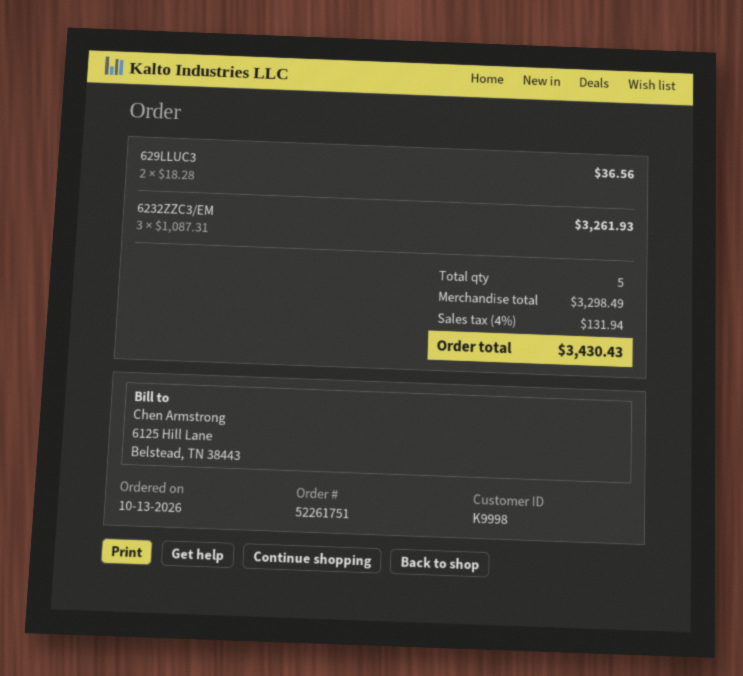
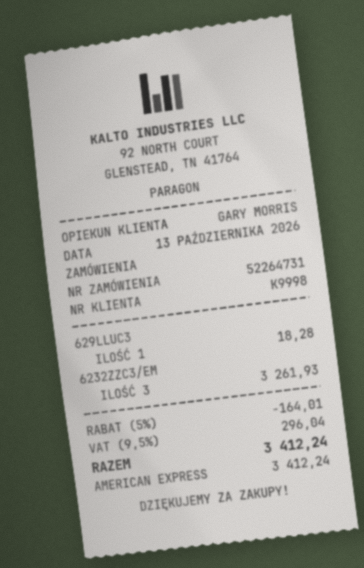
order number: 52261751 -> 52264731
629LLUC3: 2 for 36.56 -> 1 for 18.28
discount: none -> 5% = 164.01
tax: 4% = 131.94 -> 9.5% = 296.04
total: 3430.43 -> 3412.24

